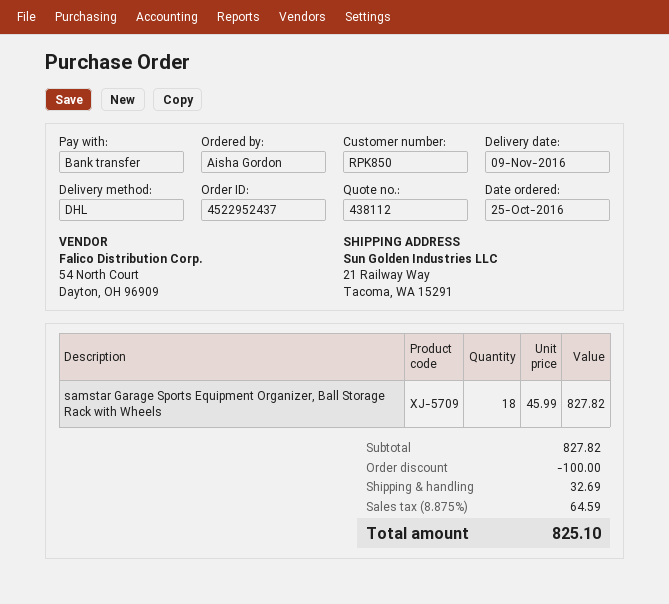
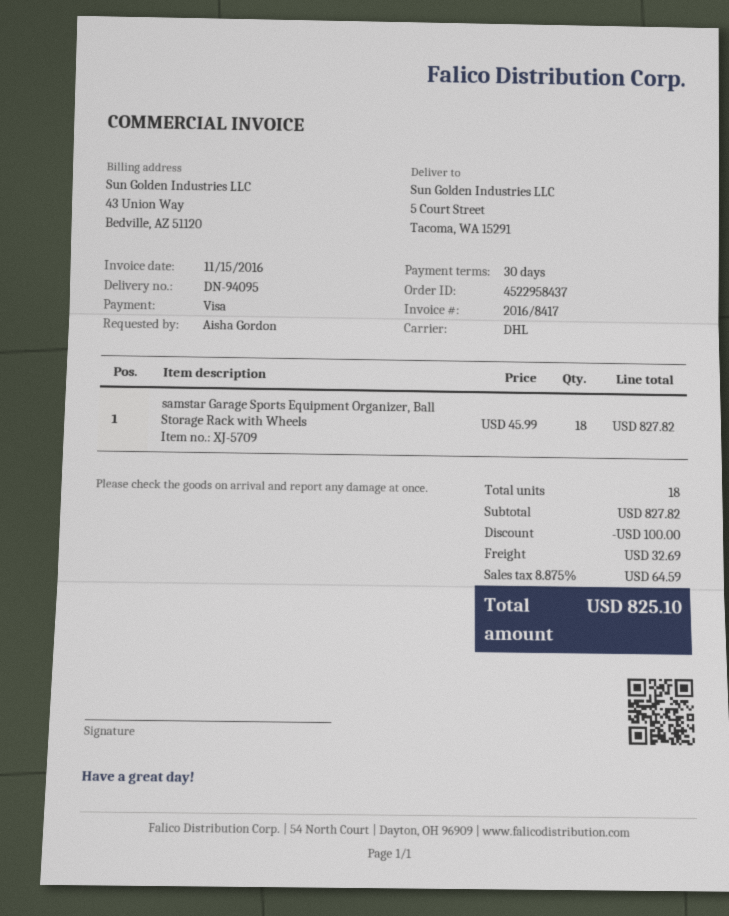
order number: 4522952437 -> 4522958437
payment method: bank transfer -> Visa
ship to: 21 Railway Way, Tacoma, WA 15291 -> 5 Court Street, Tacoma, WA 15291

